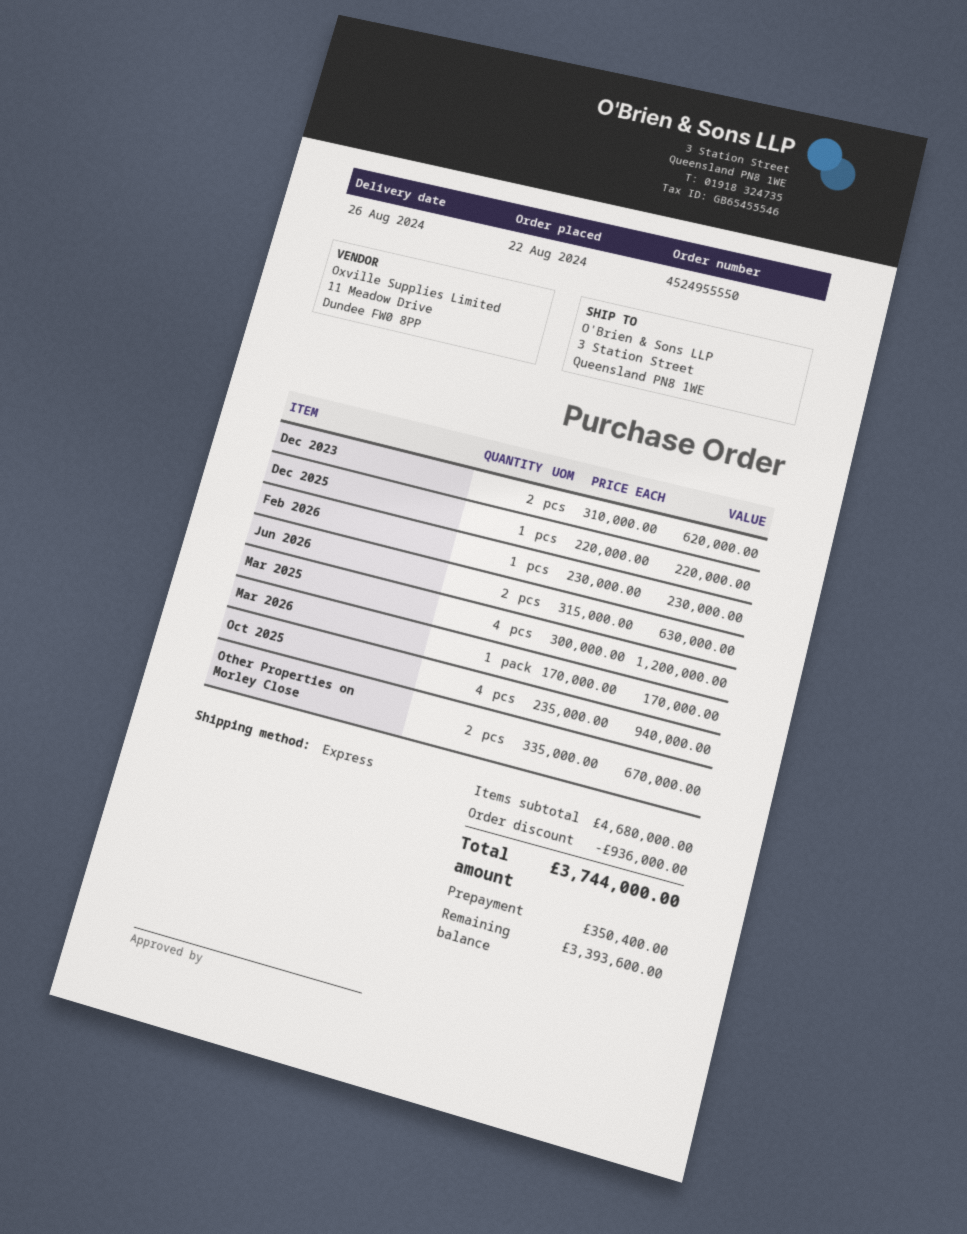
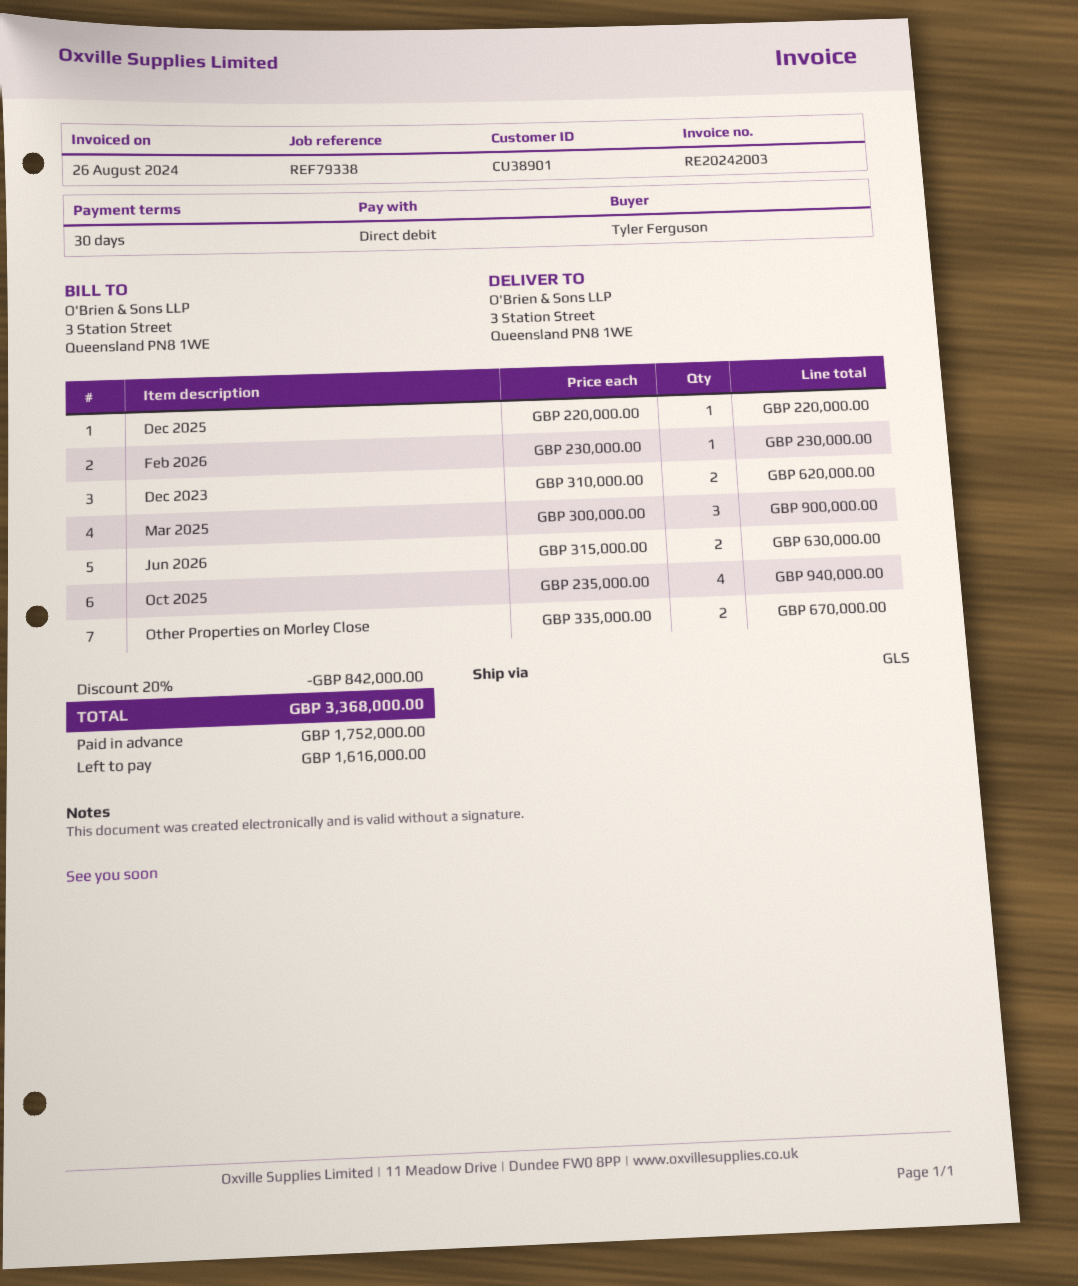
shipping method: express -> GLS
Mar 2025: 4 x 300000.00 = 1200000.00 -> 3 x 300000.00 = 900000.00
Mar 2026: 1 x 170000.00 = 170000.00 -> none
discount: 936000.00 -> 842000.00
total: 3744000.00 -> 3368000.00
deposit: 350400.00 -> 1752000.00
balance: 3393600.00 -> 1616000.00

